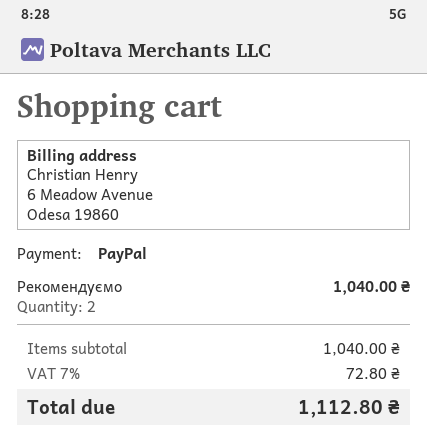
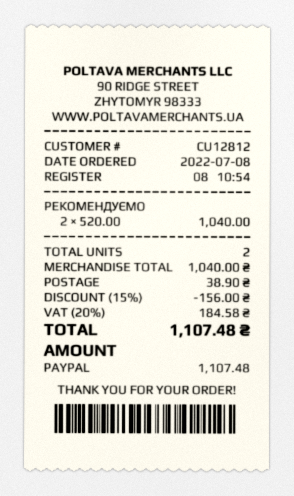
discount: none -> 15% = 156.00
shipping: none -> 38.90
tax: 7% = 72.80 -> 20% = 184.58
total: 1112.80 -> 1107.48

